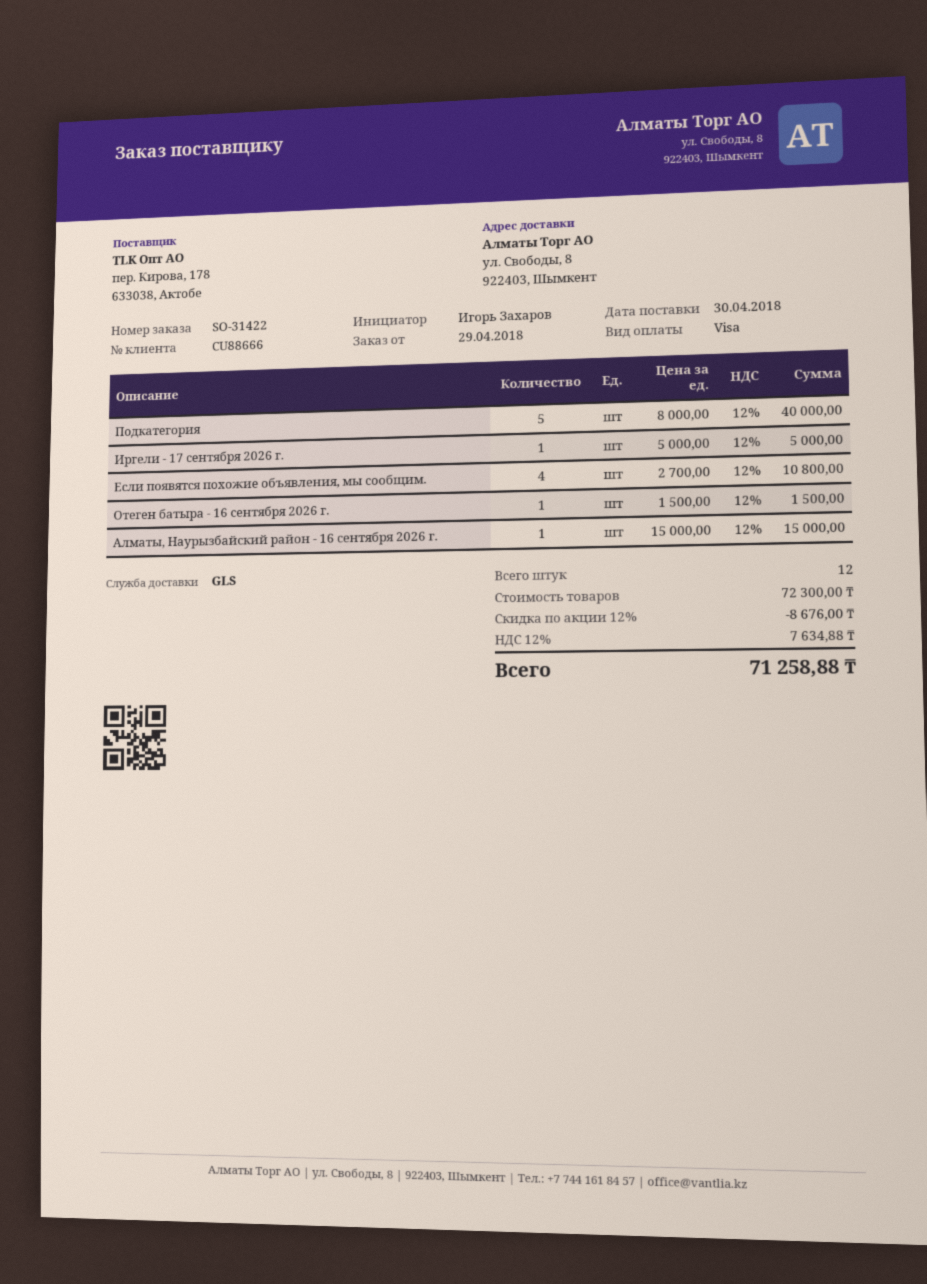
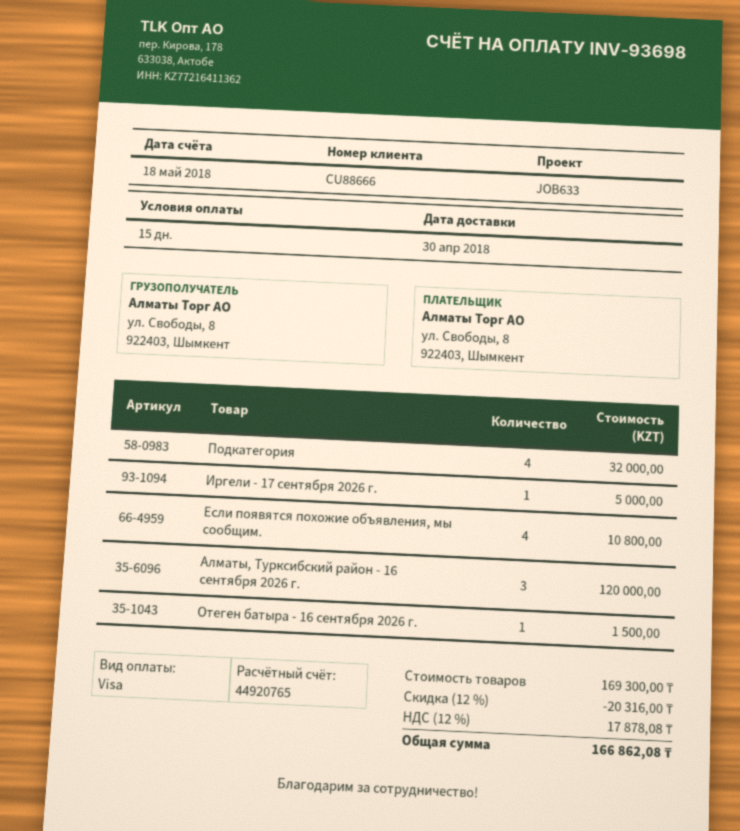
Подкатегория: 5 for 40000.00 -> 4 for 32000.00
Алматы, Наурызбайский район - 16 сентября 2026 г.: 1 for 15000.00 -> none
Алматы, Турксибский район - 16 сентября 2026 г.: none -> 3 for 120000.00
subtotal: 72300.00 -> 169300.00
discount: 12% = 8676.00 -> 12% = 20316.00
tax: 12% = 7634.88 -> 12% = 17878.08
total: 71258.88 -> 166862.08

